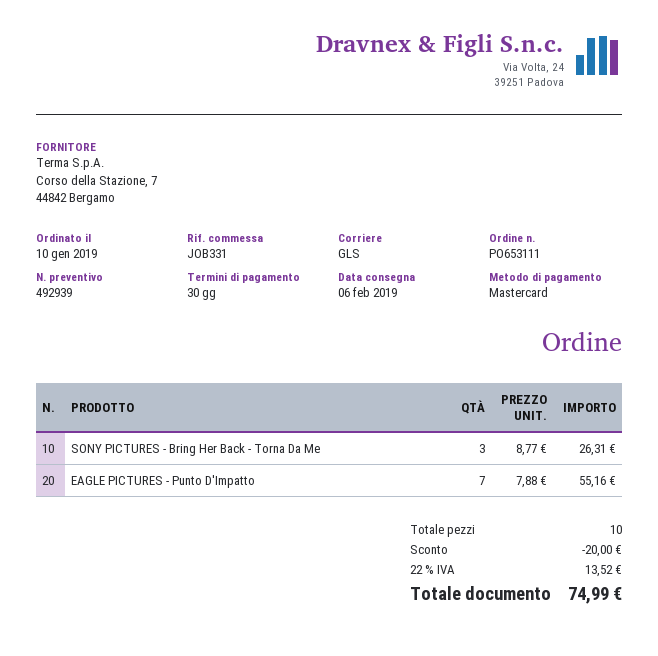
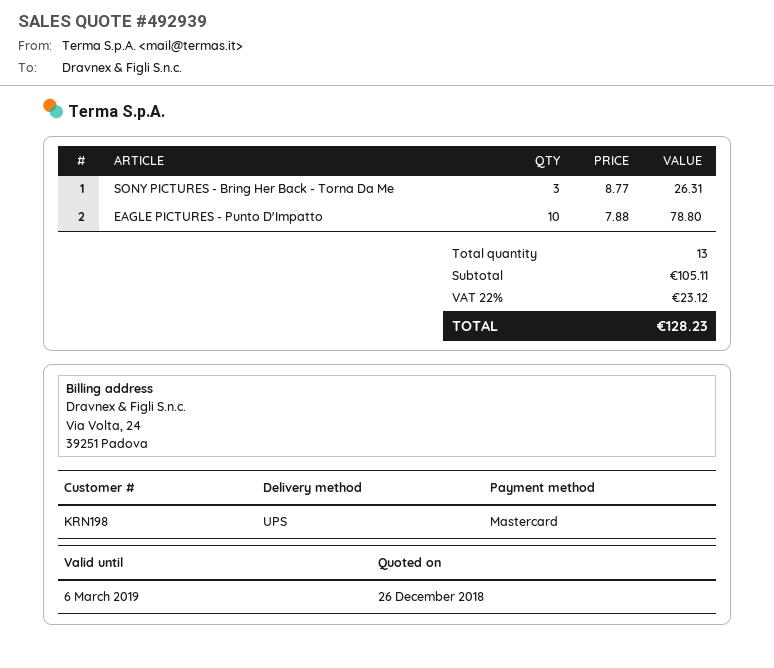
shipping method: GLS -> UPS
EAGLE PICTURES - Punto D'Impatto: 7 x 7.88 = 55.16 -> 10 x 7.88 = 78.80
total quantity: 10 -> 13
discount: 20.00 -> none
tax: 22% = 13.52 -> 22% = 23.12
total: 74.99 -> 128.23

